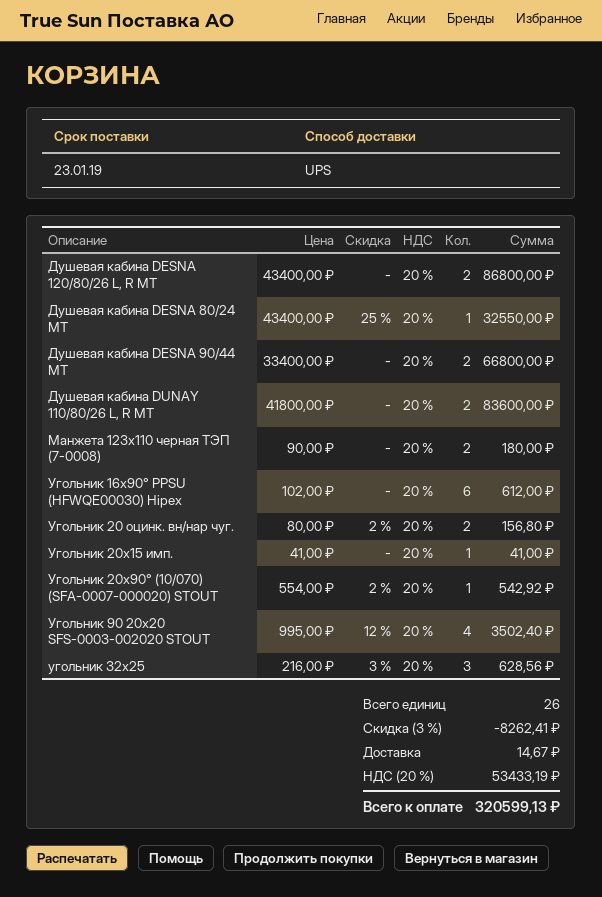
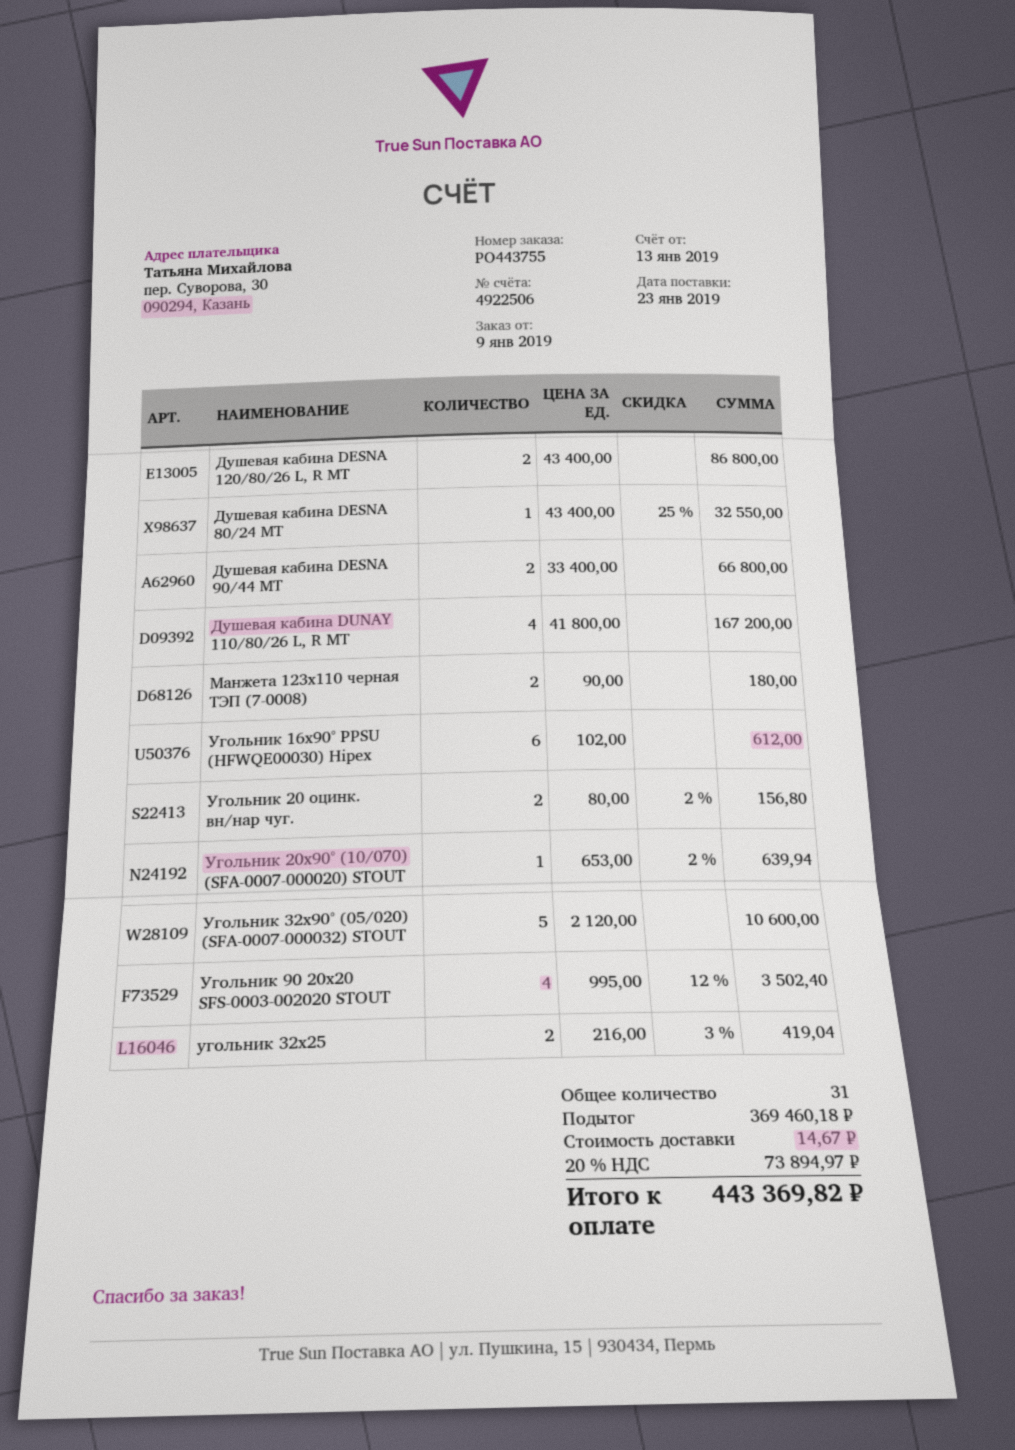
Душевая кабина DUNAY 110/80/26 L, R МТ: 2 x 41800.00 = 83600.00 -> 4 x 41800.00 = 167200.00
Угольник 20х15 имп.: 1 x 41.00 = 41.00 -> none
Угольник 20х90° (10/070) (SFA-0007-000020) STOUT: 1 x 554.00 - 2% = 542.92 -> 1 x 653.00 - 2% = 639.94
угольник 32х25: 3 x 216.00 - 3% = 628.56 -> 2 x 216.00 - 3% = 419.04
Угольник 32х90° (05/020) (SFA-0007-000032) STOUT: none -> 5 x 2120.00 = 10600.00
total quantity: 26 -> 31
discount: 3% = 8262.41 -> none
tax: 20% = 53433.19 -> 20% = 73894.97
total: 320599.13 -> 443369.82

